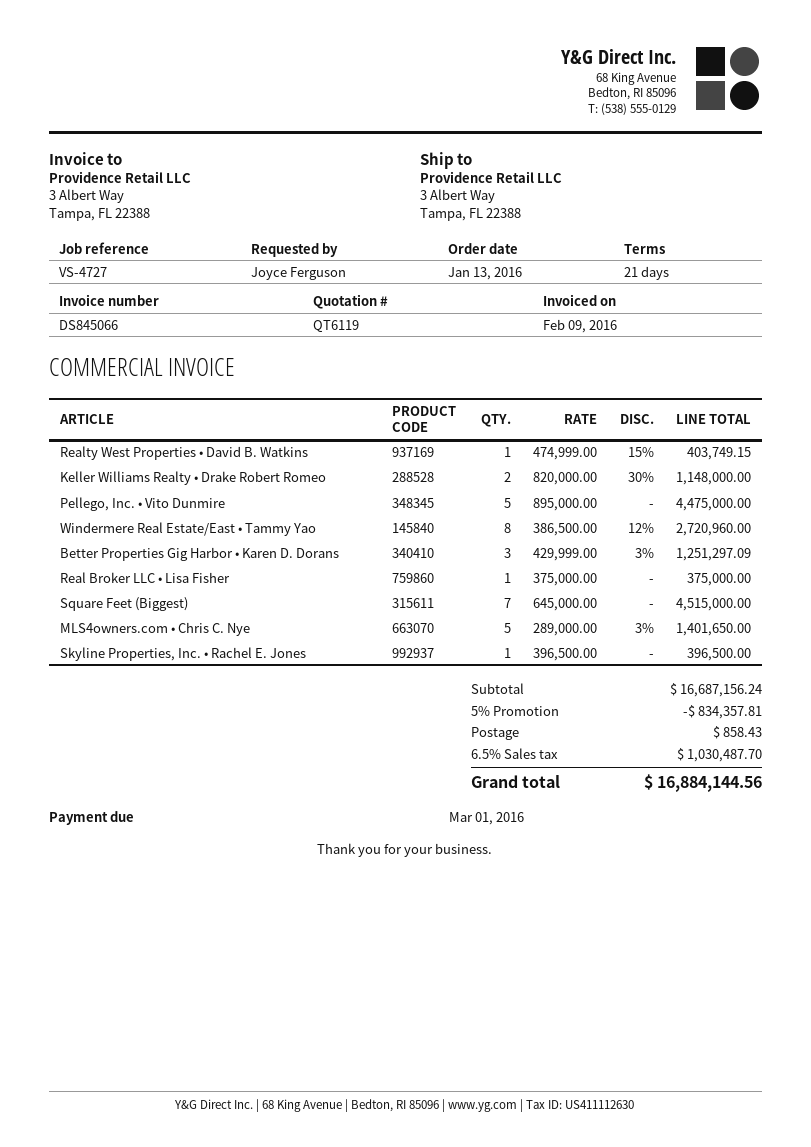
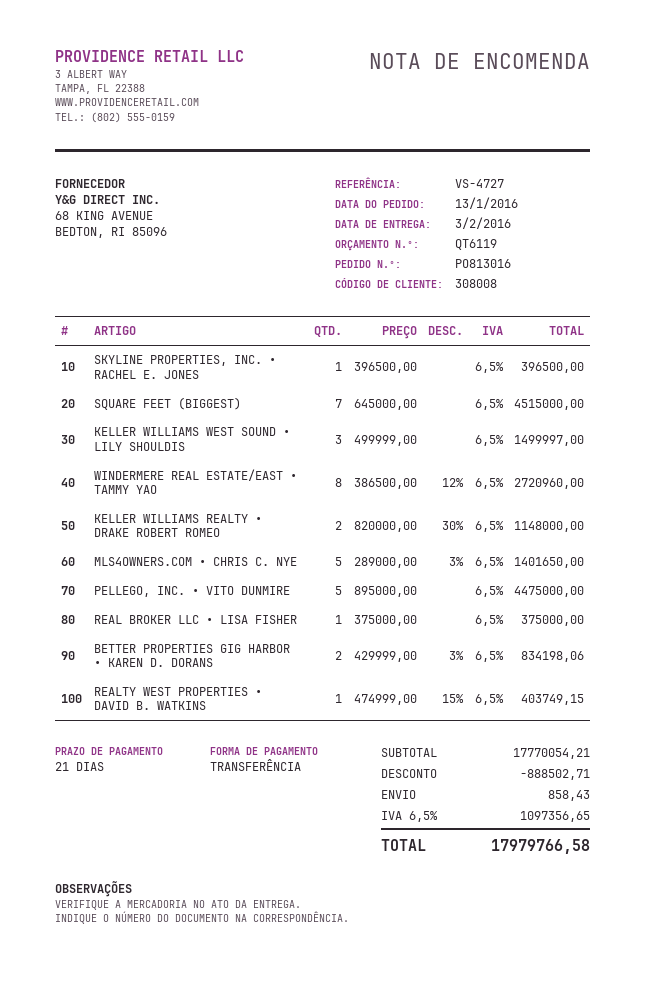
Better Properties Gig Harbor • Karen D. Dorans: 3 x 429999.00 - 3% = 1251297.09 -> 2 x 429999.00 - 3% = 834198.06
KELLER WILLIAMS WEST SOUND • LILY SHOULDIS: none -> 3 x 499999.00 = 1499997.00
subtotal: 16687156.24 -> 17770054.21
discount: 834357.81 -> 888502.71
tax: 6.5% = 1030487.70 -> 6.5% = 1097356.65
total: 16884144.56 -> 17979766.58

